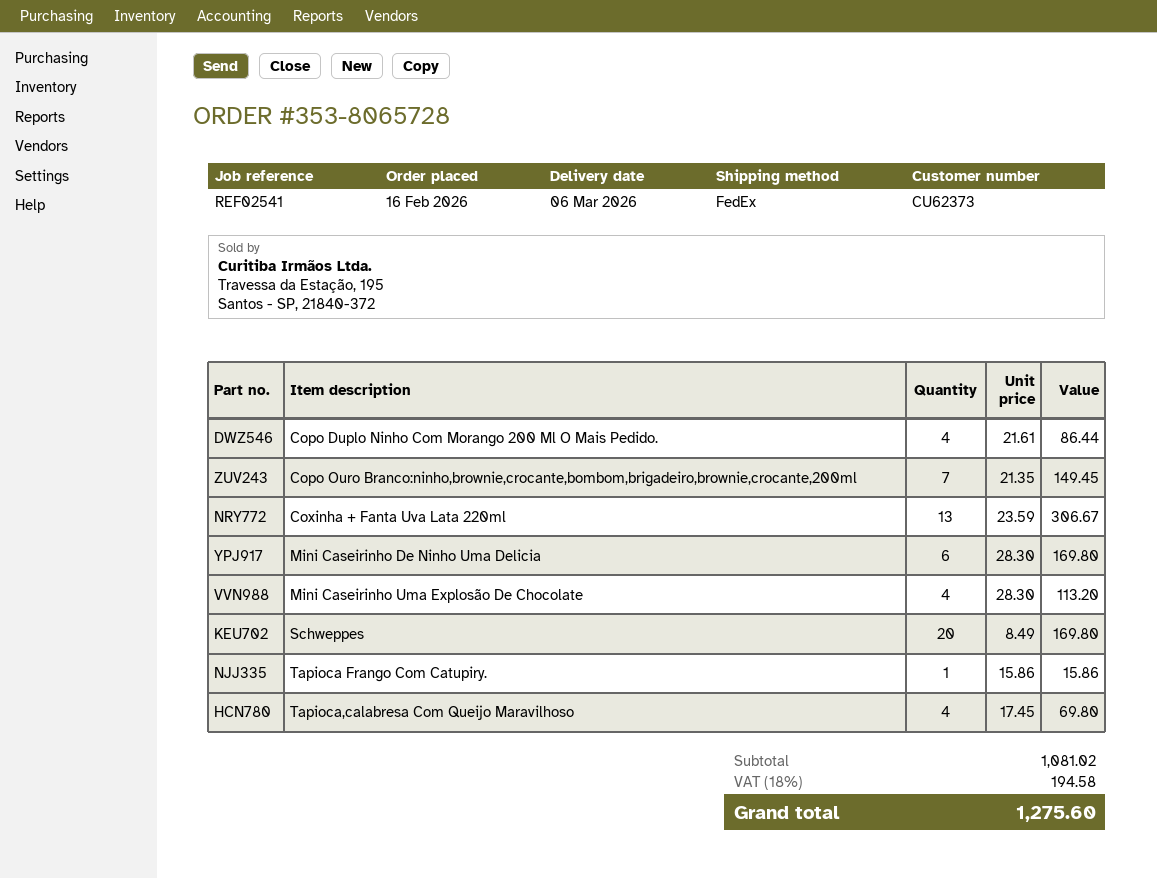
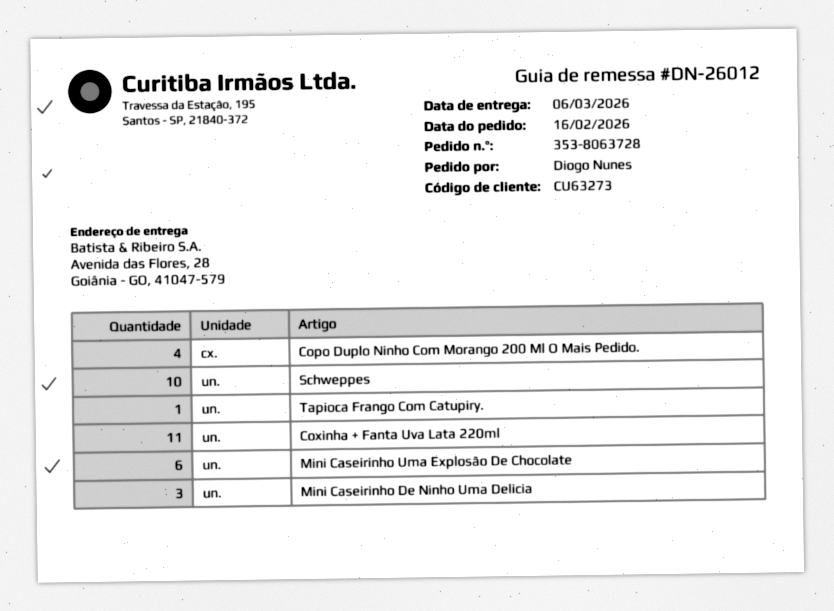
order number: 353-8065728 -> 353-8063728
customer number: CU62373 -> CU63273
Copo Ouro Branco:ninho,brownie,crocante,bombom,brigadeiro,brownie,crocante,200ml: 7 -> none
Coxinha + Fanta Uva Lata 220ml: 13 -> 11
Mini Caseirinho De Ninho Uma Delicia: 6 -> 3
Mini Caseirinho Uma Explosão De Chocolate: 4 -> 6
Schweppes: 20 -> 10
Tapioca,calabresa Com Queijo Maravilhoso: 4 -> none

